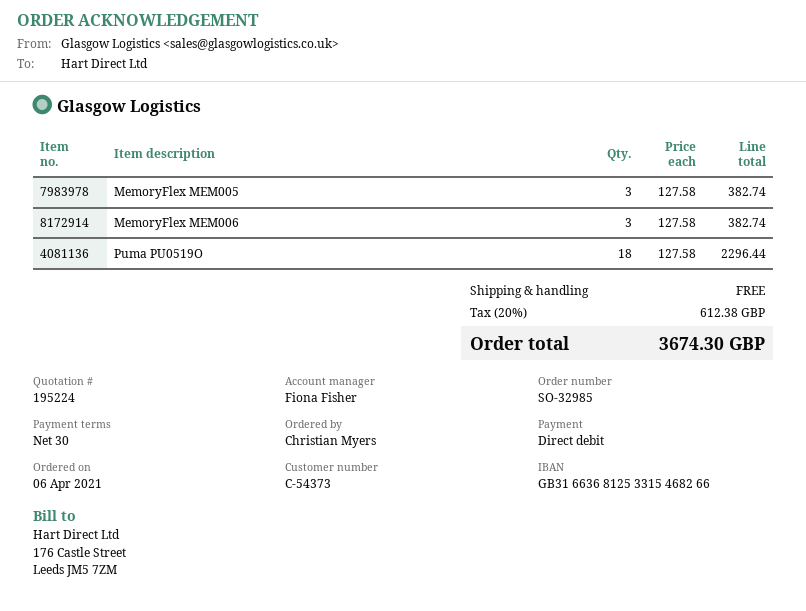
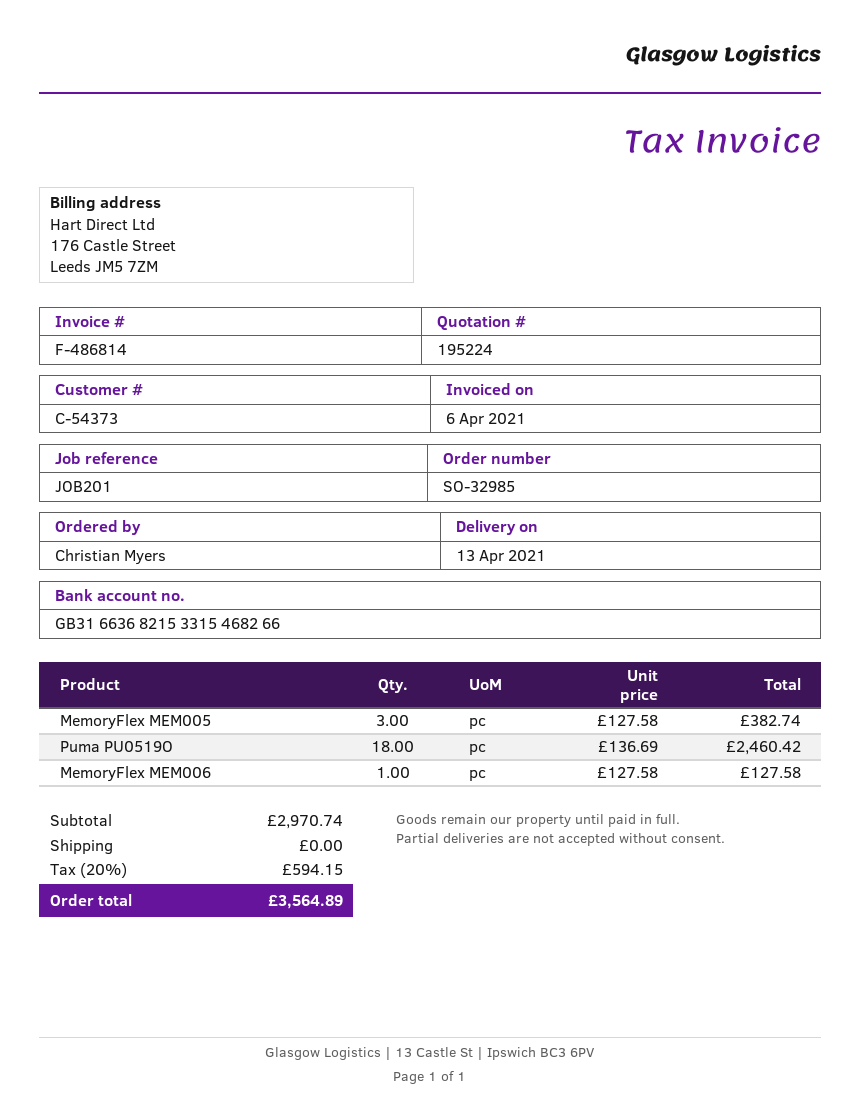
bank account: GB31663681253315468266 -> GB31663682153315468266
MemoryFlex MEM006: 3 x 127.58 = 382.74 -> 1 x 127.58 = 127.58
Puma PU0519O: 18 x 127.58 = 2296.44 -> 18 x 136.69 = 2460.42
tax: 20% = 612.38 -> 20% = 594.15
total: 3674.30 -> 3564.89

